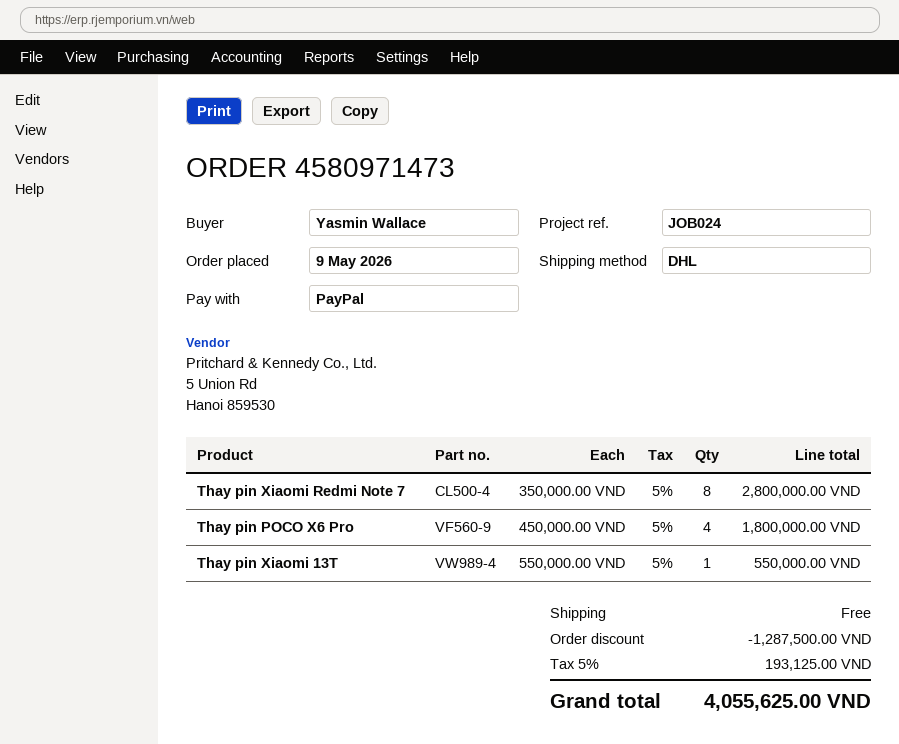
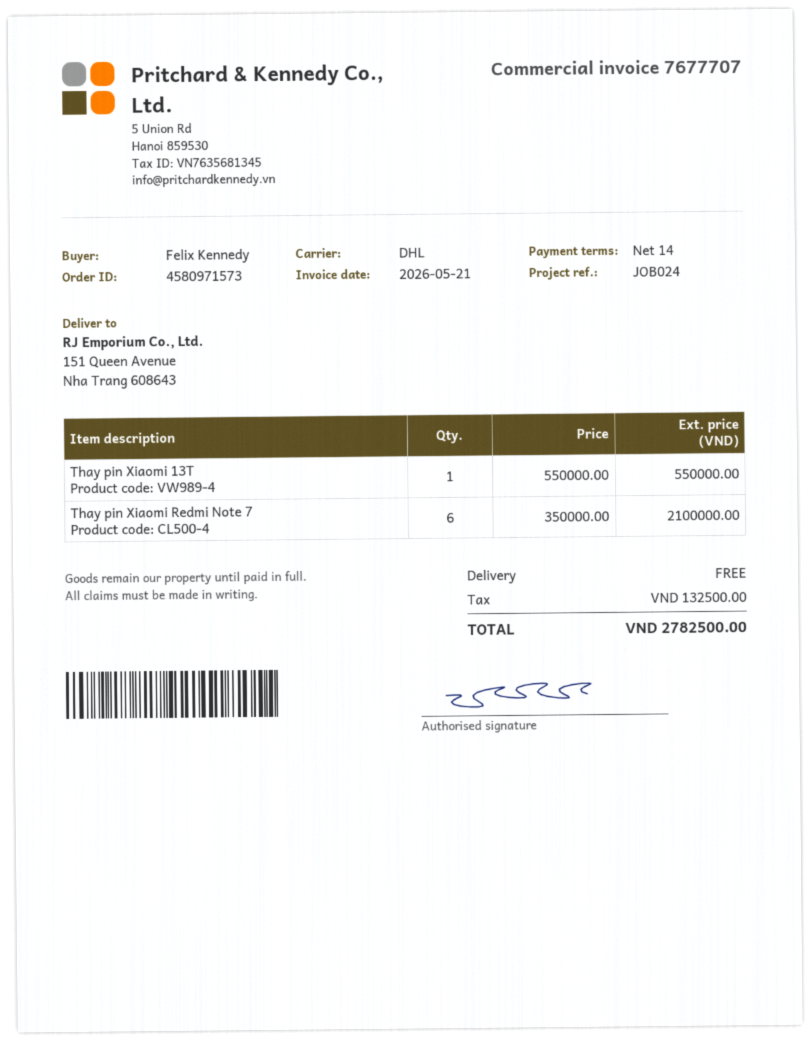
order number: 4580971473 -> 4580971573
ordered by: Yasmin Wallace -> Felix Kennedy
Thay pin Xiaomi Redmi Note 7: 8 x 350000.00 = 2800000.00 -> 6 x 350000.00 = 2100000.00
Thay pin POCO X6 Pro: 4 x 450000.00 = 1800000.00 -> none
discount: 1287500.00 -> none
tax: 193125.00 -> 132500.00
total: 4055625.00 -> 2782500.00

